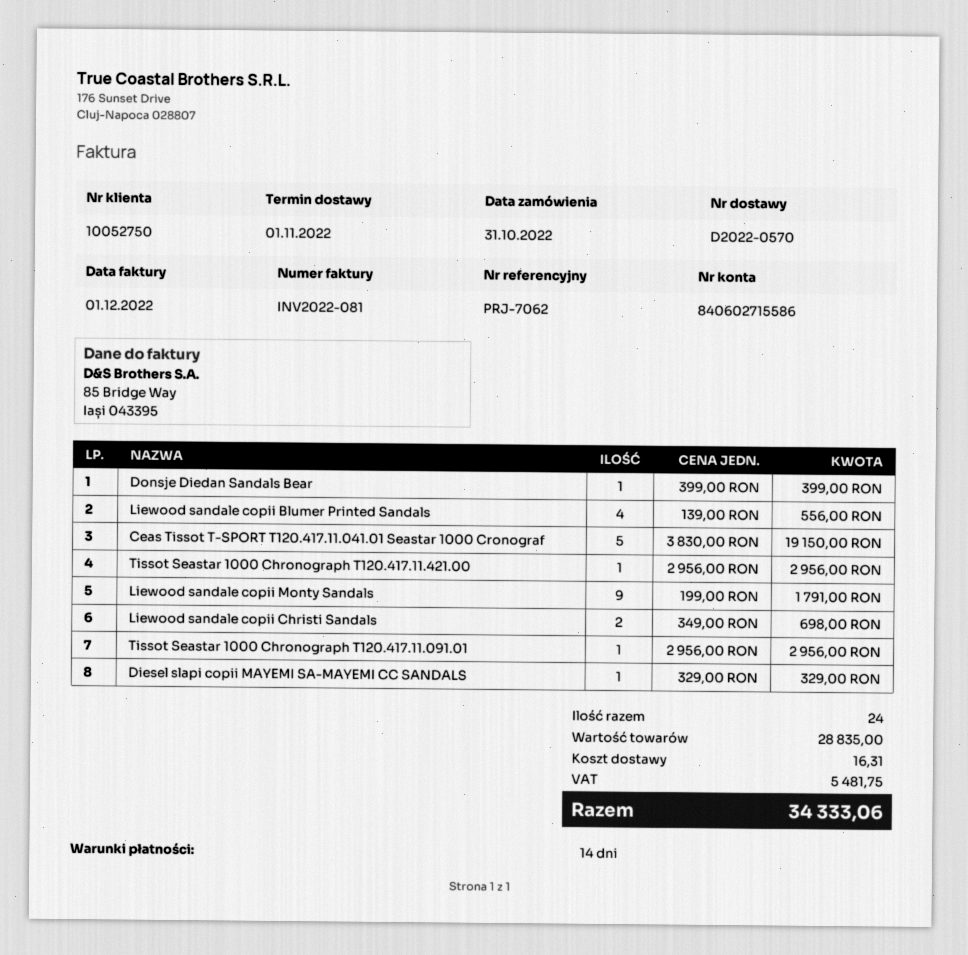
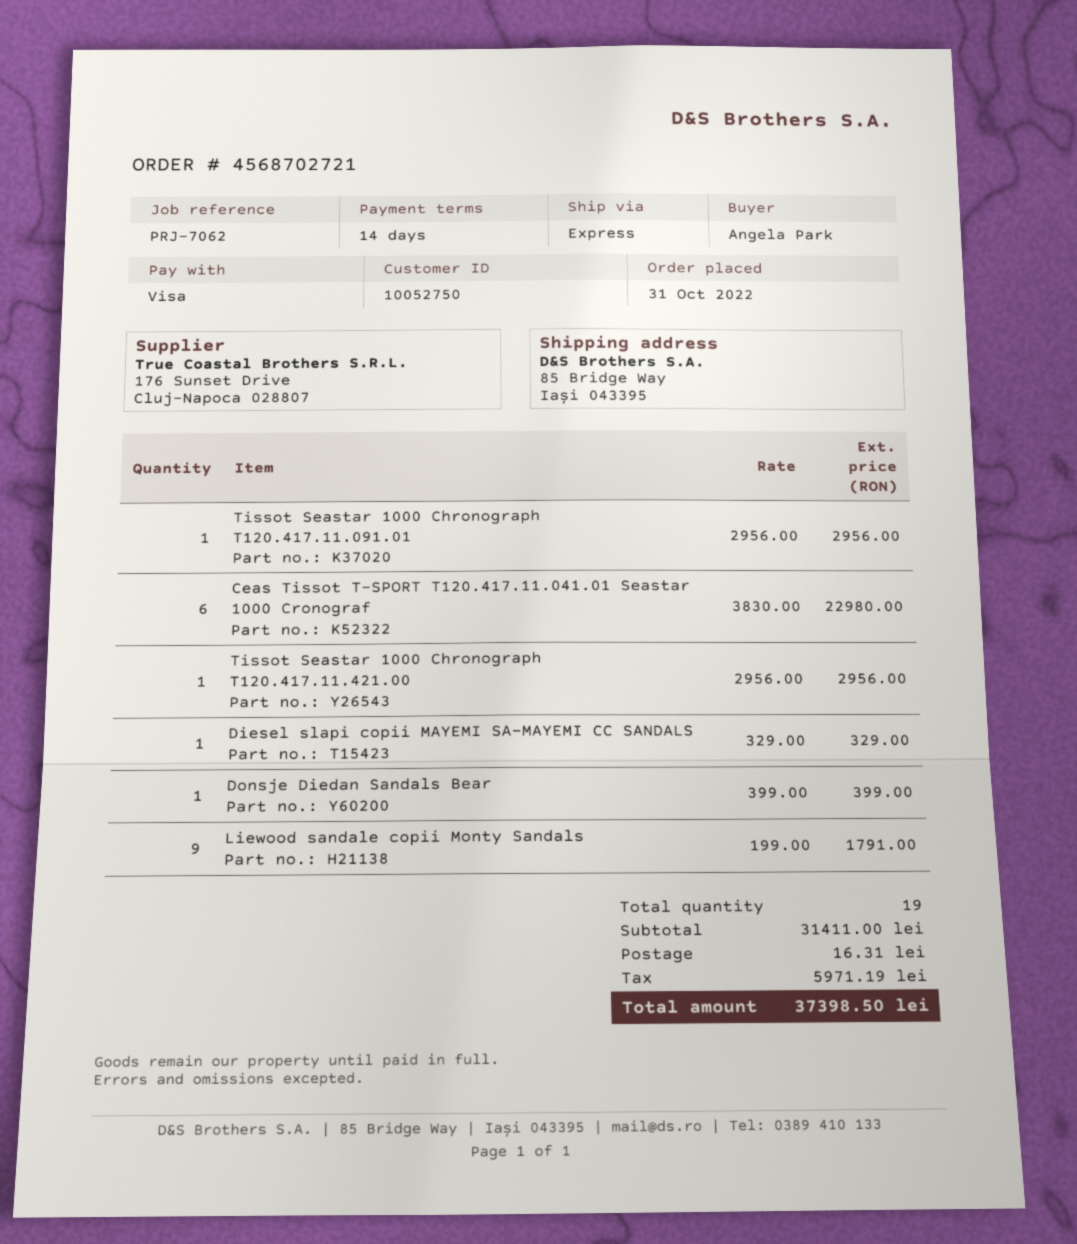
Liewood sandale copii Blumer Printed Sandals: 4 x 139.00 = 556.00 -> none
Ceas Tissot T-SPORT T120.417.11.041.01 Seastar 1000 Cronograf: 5 x 3830.00 = 19150.00 -> 6 x 3830.00 = 22980.00
Liewood sandale copii Christi Sandals: 2 x 349.00 = 698.00 -> none
total quantity: 24 -> 19
subtotal: 28835.00 -> 31411.00
tax: 5481.75 -> 5971.19
total: 34333.06 -> 37398.50

